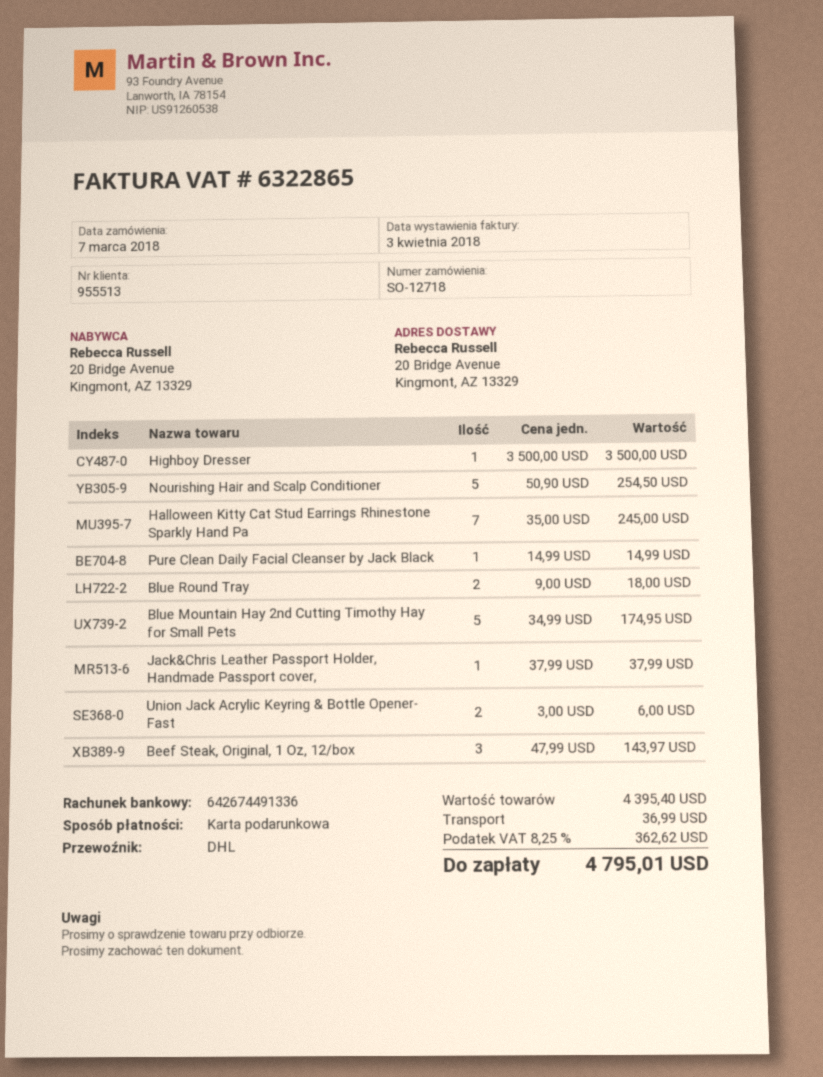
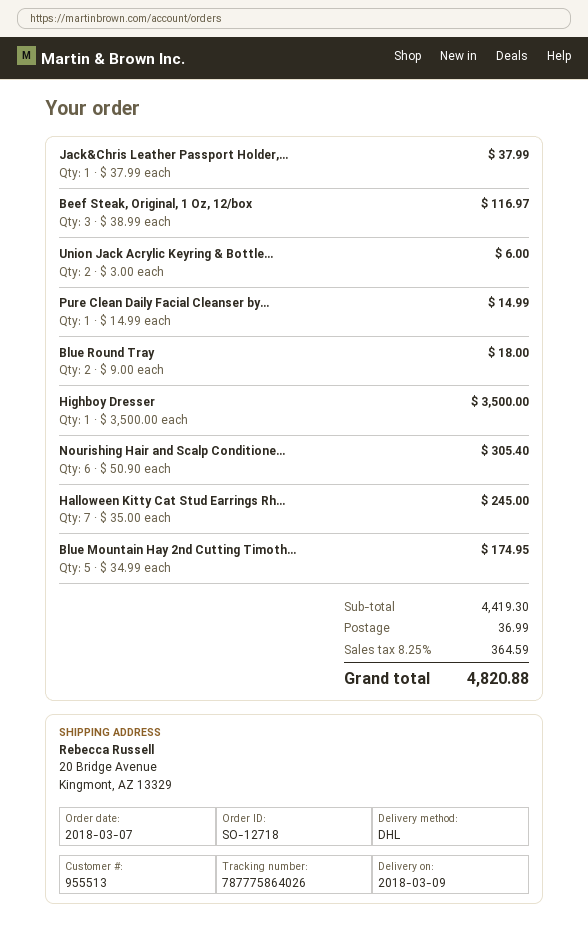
Nourishing Hair and Scalp Conditioner: 5 x 50.90 = 254.50 -> 6 x 50.90 = 305.40
Beef Steak, Original, 1 Oz, 12/box: 3 x 47.99 = 143.97 -> 3 x 38.99 = 116.97
subtotal: 4395.40 -> 4419.30
tax: 8.25% = 362.62 -> 8.25% = 364.59
total: 4795.01 -> 4820.88

